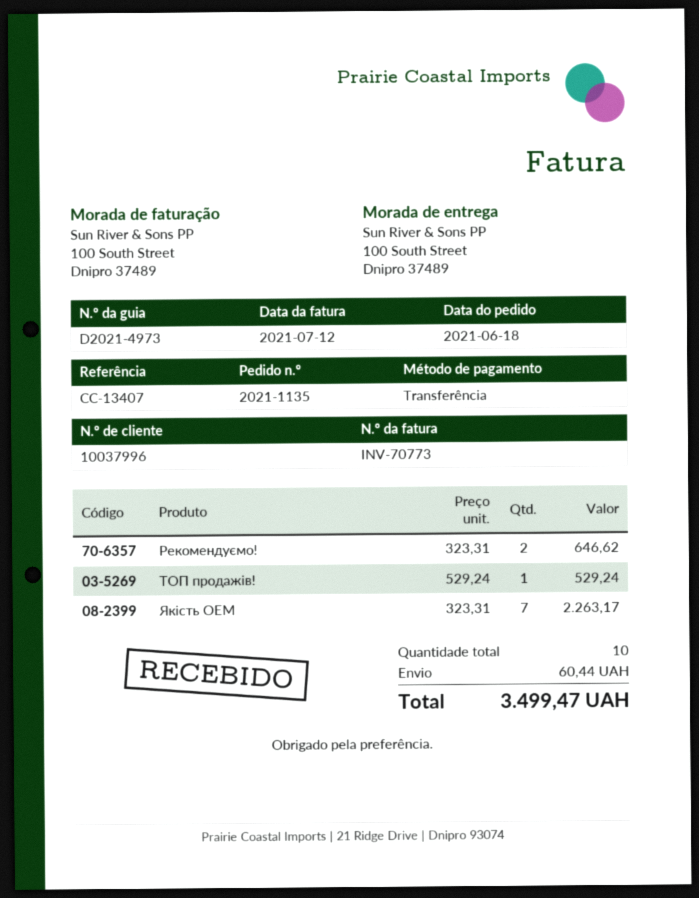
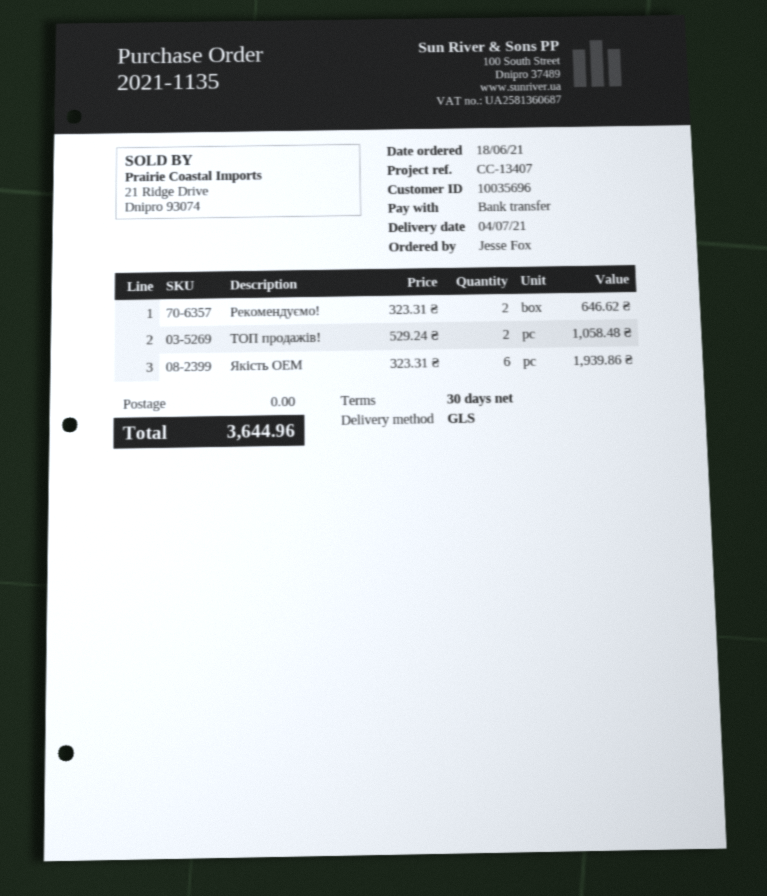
customer number: 10037996 -> 10035696
ТОП продажів!: 1 x 529.24 = 529.24 -> 2 x 529.24 = 1058.48
Якість OEM: 7 x 323.31 = 2263.17 -> 6 x 323.31 = 1939.86
shipping: 60.44 -> 0.00
total: 3499.47 -> 3644.96

